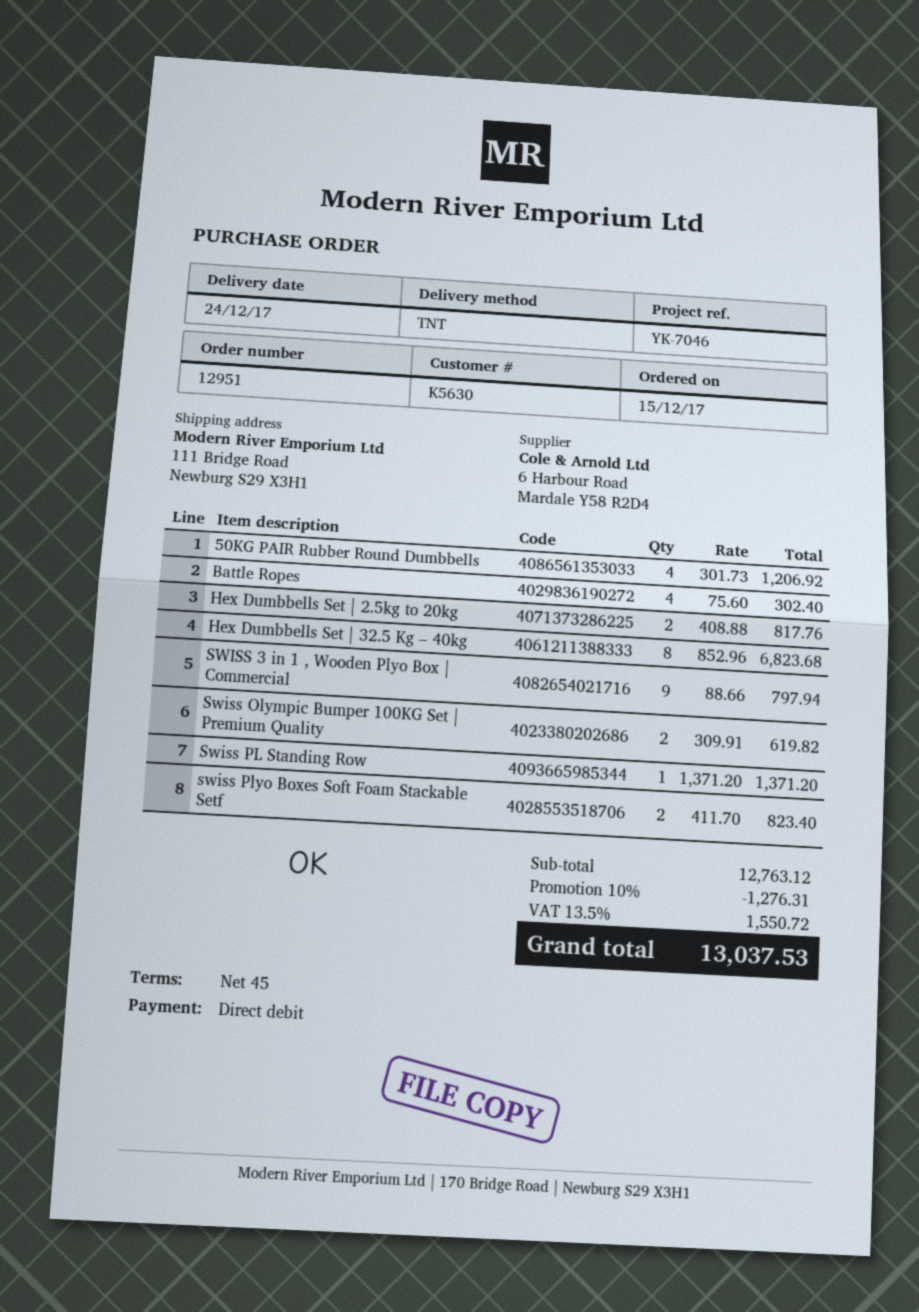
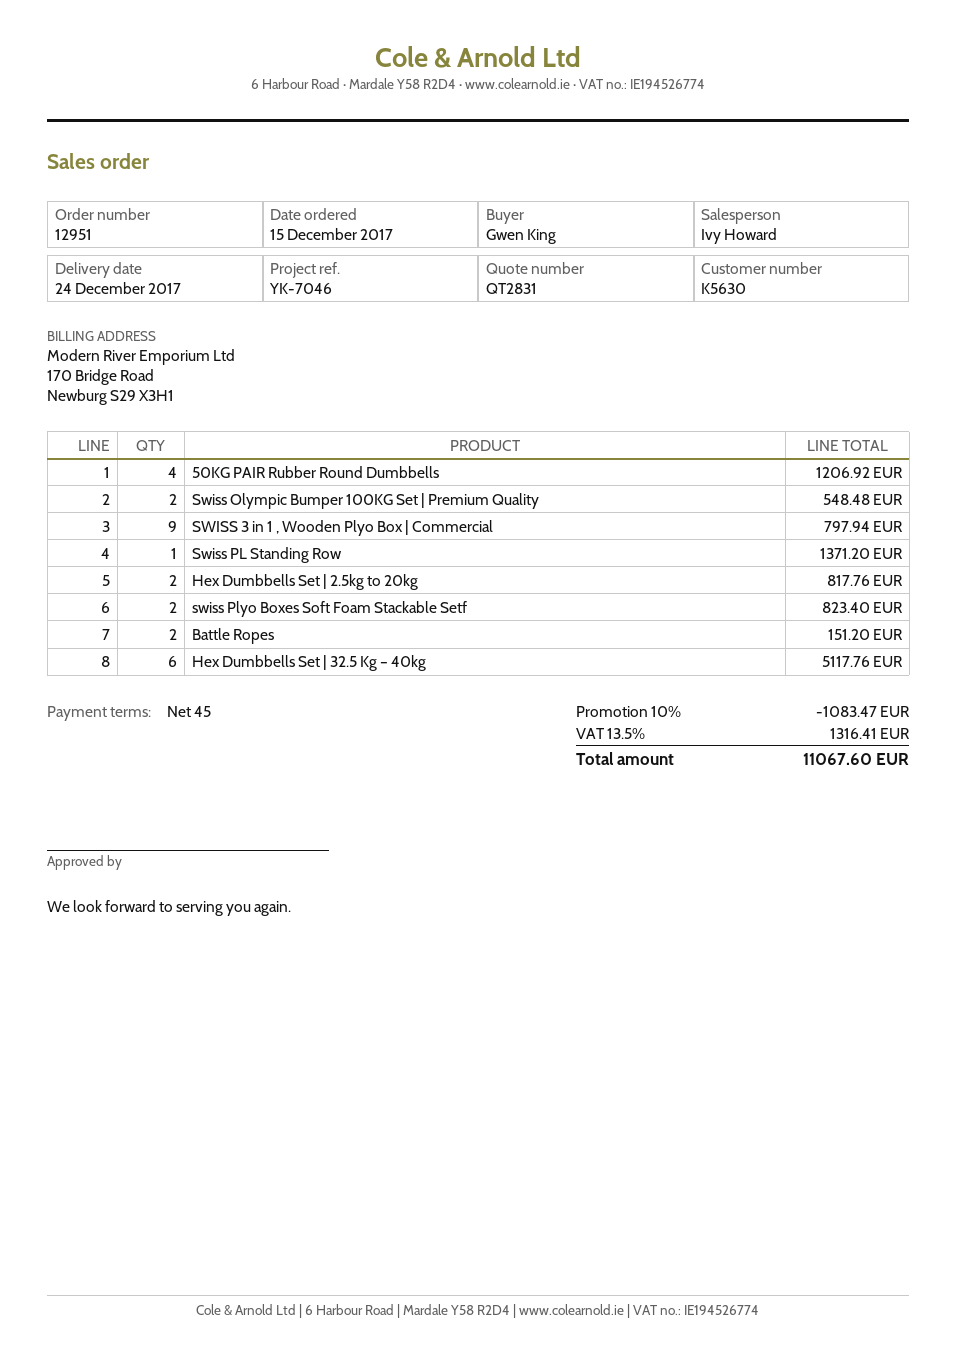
Battle Ropes: 4 for 302.40 -> 2 for 151.20
Hex Dumbbells Set | 32.5 Kg – 40kg: 8 for 6823.68 -> 6 for 5117.76
Swiss Olympic Bumper 100KG Set | Premium Quality: 2 for 619.82 -> 2 for 548.48
discount: 10% = 1276.31 -> 10% = 1083.47
tax: 13.5% = 1550.72 -> 13.5% = 1316.41
total: 13037.53 -> 11067.60

